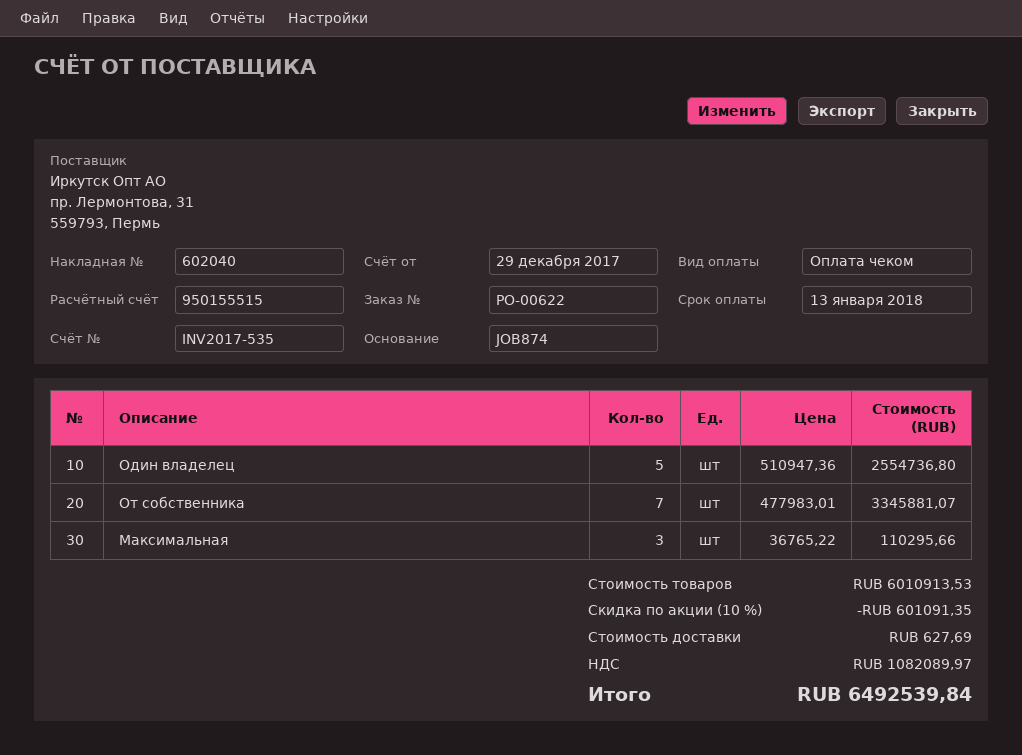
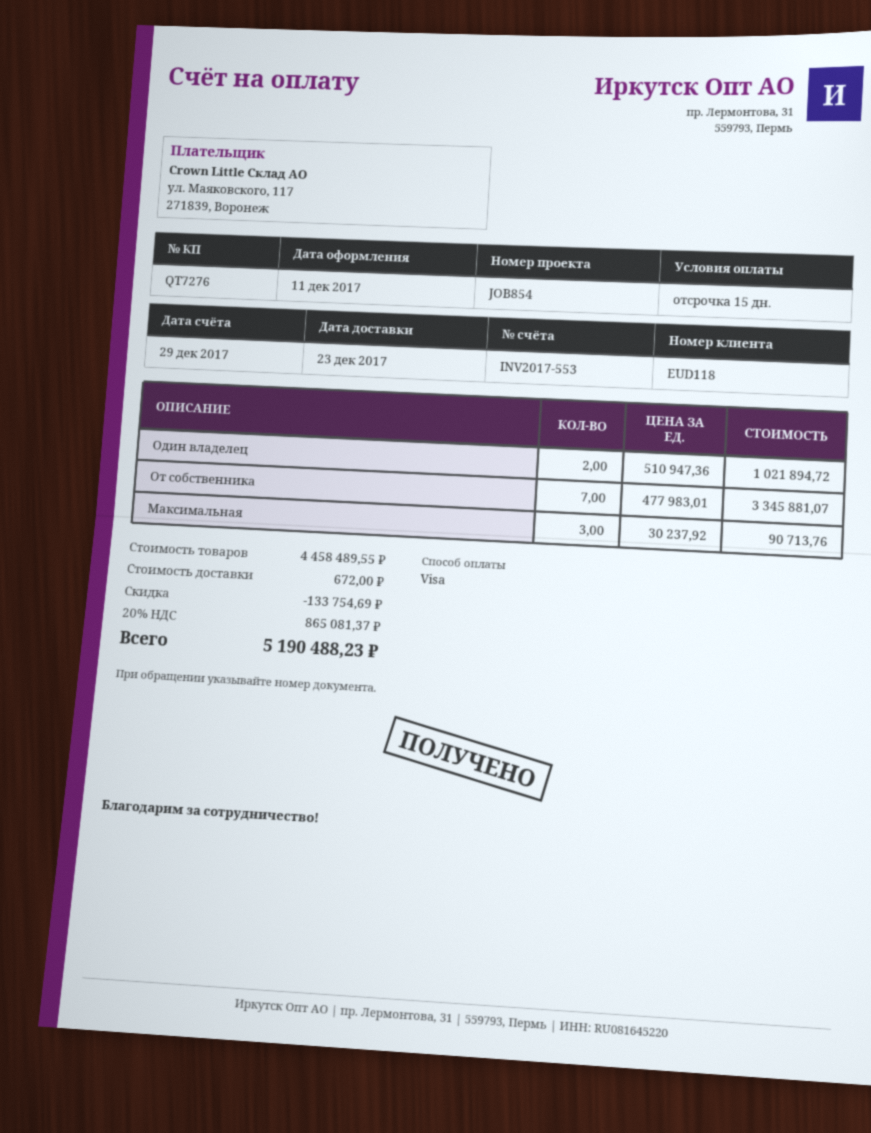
invoice number: INV2017-535 -> INV2017-553
reference: JOB874 -> JOB854
payment method: cheque -> Visa
Один владелец: 5 x 510947.36 = 2554736.80 -> 2 x 510947.36 = 1021894.72
Максимальная: 3 x 36765.22 = 110295.66 -> 3 x 30237.92 = 90713.76
subtotal: 6010913.53 -> 4458489.55
discount: 601091.35 -> 133754.69
shipping: 627.69 -> 672.00
tax: 1082089.97 -> 865081.37
total: 6492539.84 -> 5190488.23

